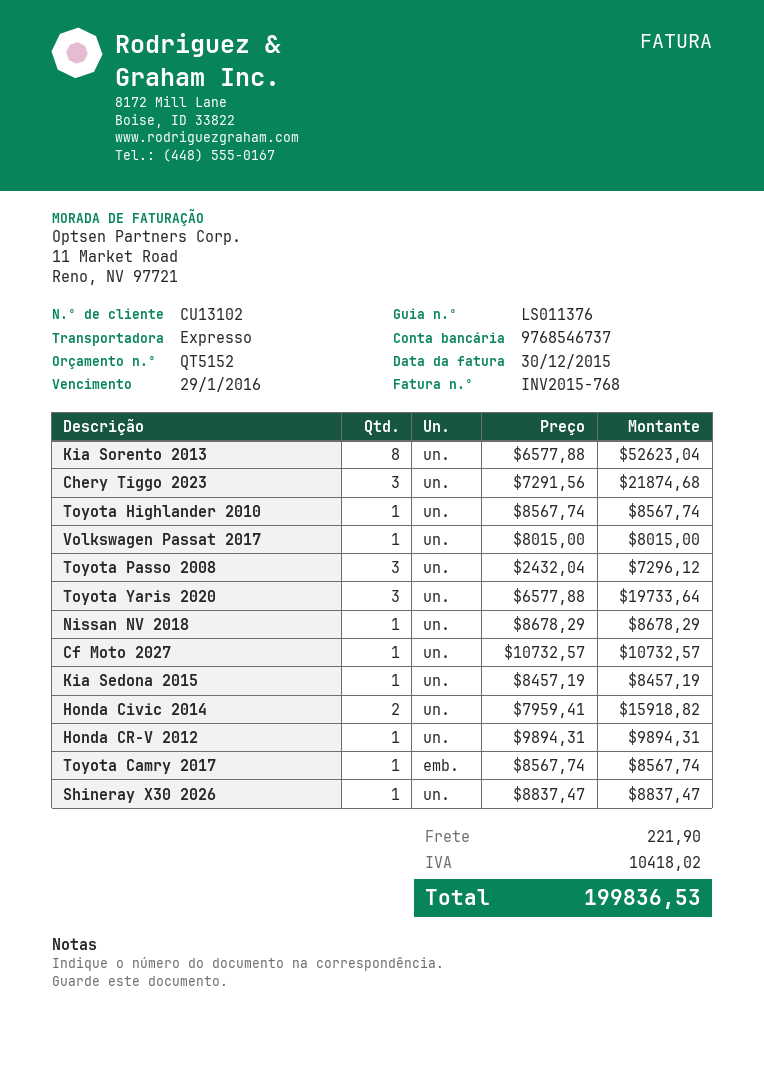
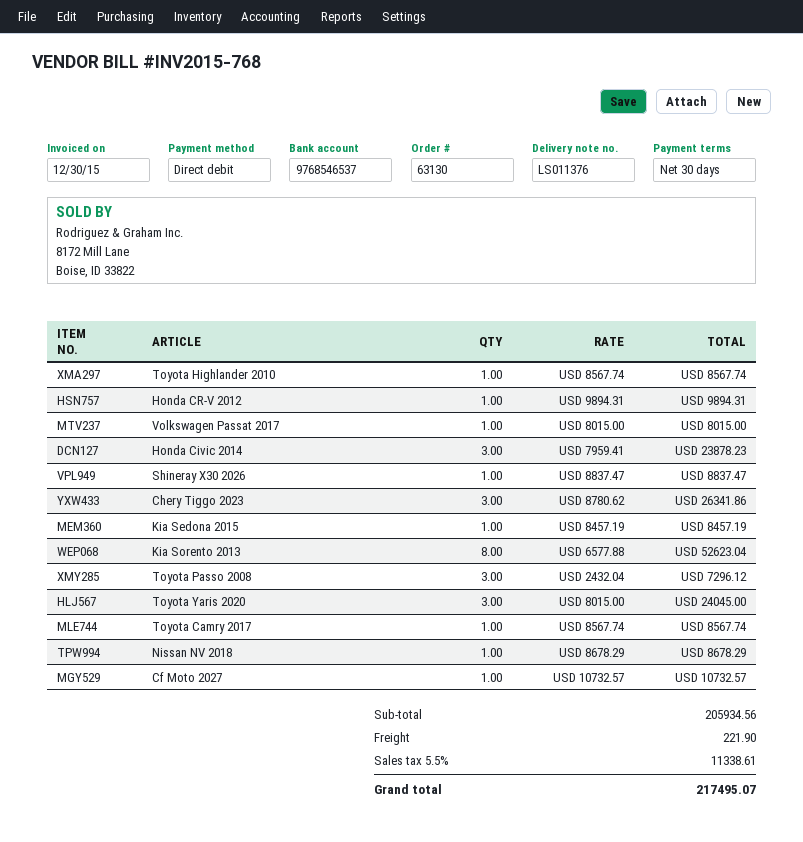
bank account: 9768546737 -> 9768546537
Chery Tiggo 2023: 3 x 7291.56 = 21874.68 -> 3 x 8780.62 = 26341.86
Toyota Yaris 2020: 3 x 6577.88 = 19733.64 -> 3 x 8015.00 = 24045.00
Honda Civic 2014: 2 x 7959.41 = 15918.82 -> 3 x 7959.41 = 23878.23
tax: 10418.02 -> 11338.61
total: 199836.53 -> 217495.07

